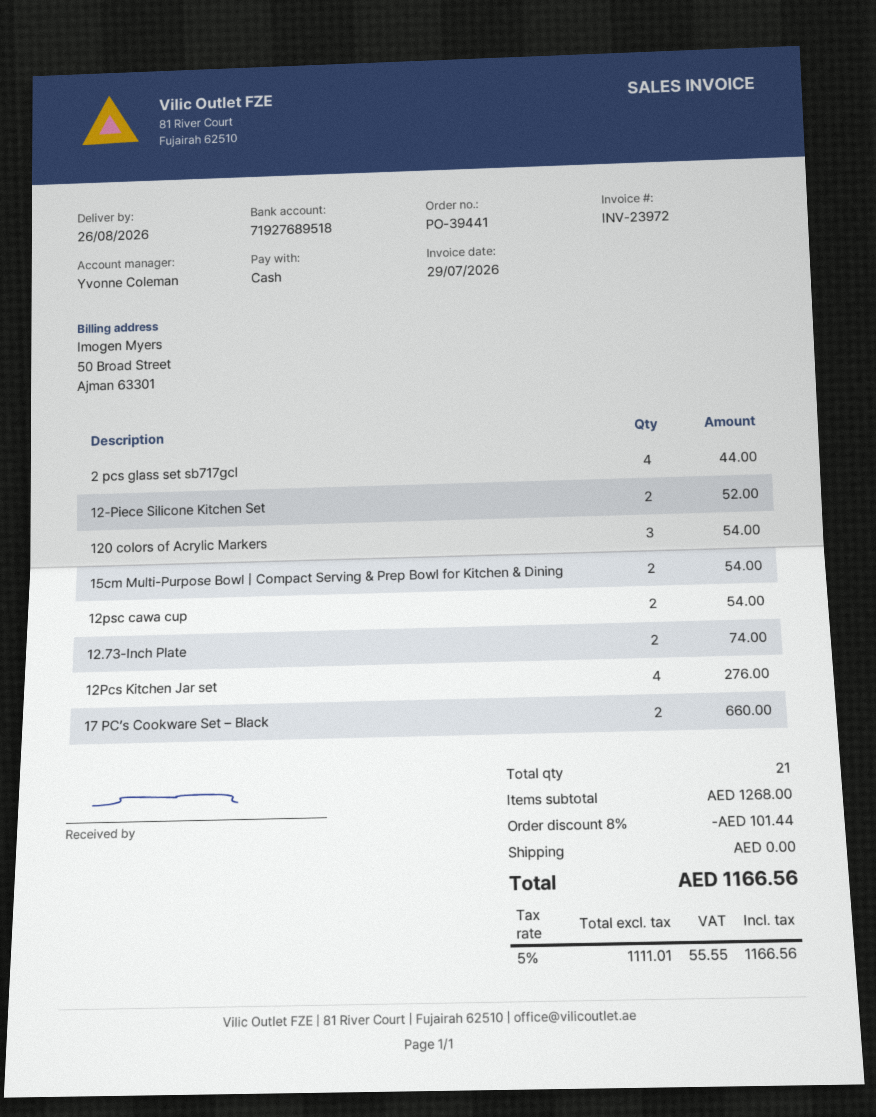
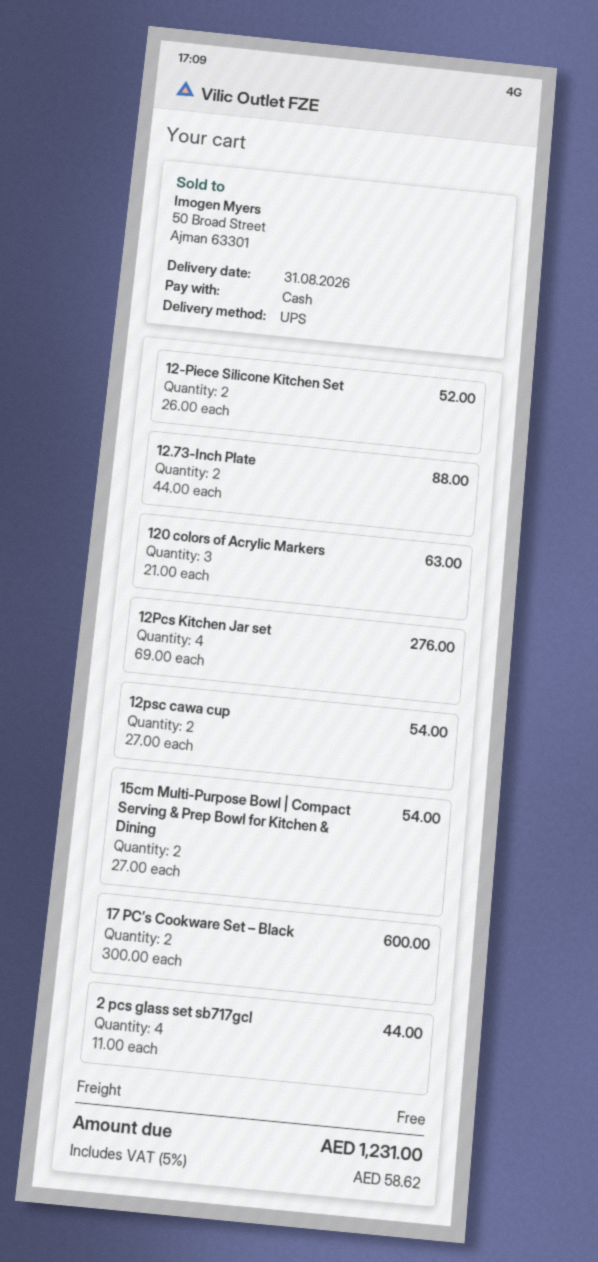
delivery date: 2026-08-26 -> 2026-08-31
120 colors of Acrylic Markers: 3 for 54.00 -> 3 for 63.00
12.73-Inch Plate: 2 for 74.00 -> 2 for 88.00
17 PC’s Cookware Set – Black: 2 for 660.00 -> 2 for 600.00
discount: 8% = 101.44 -> none
tax: 5% = 55.55 -> 5% = 58.62
total: 1166.56 -> 1231.00

